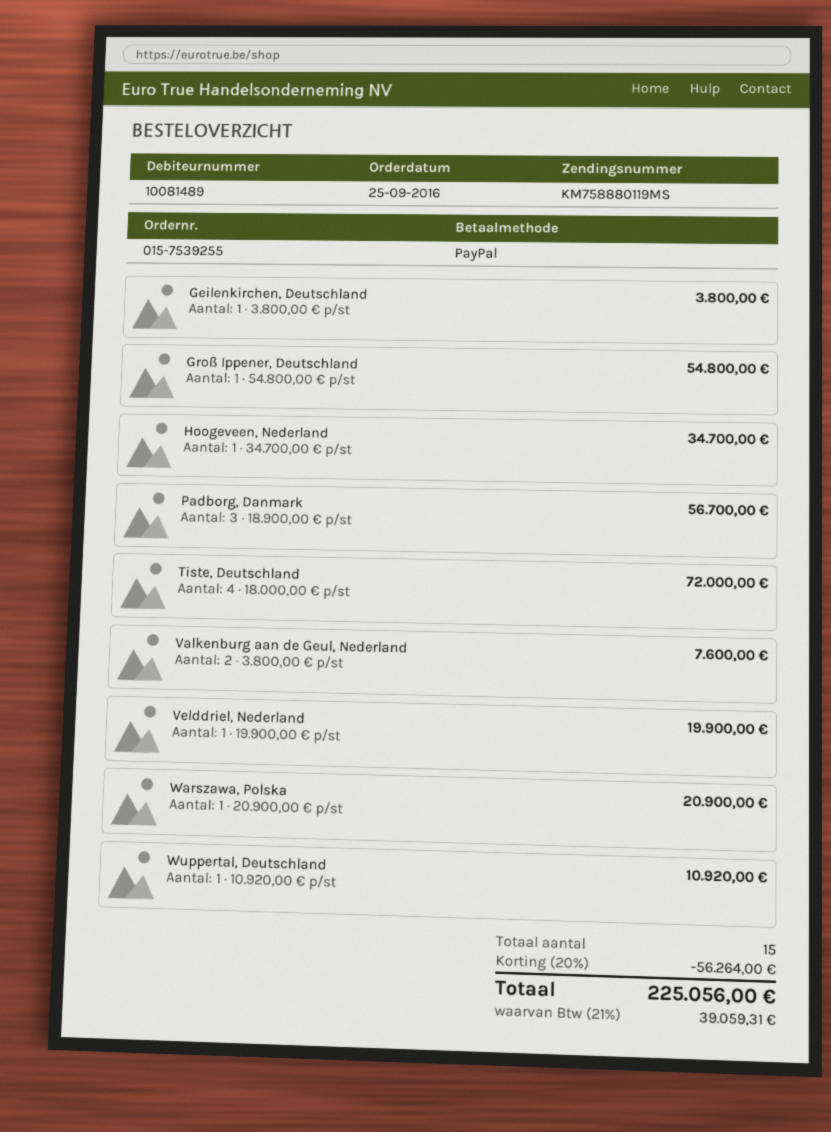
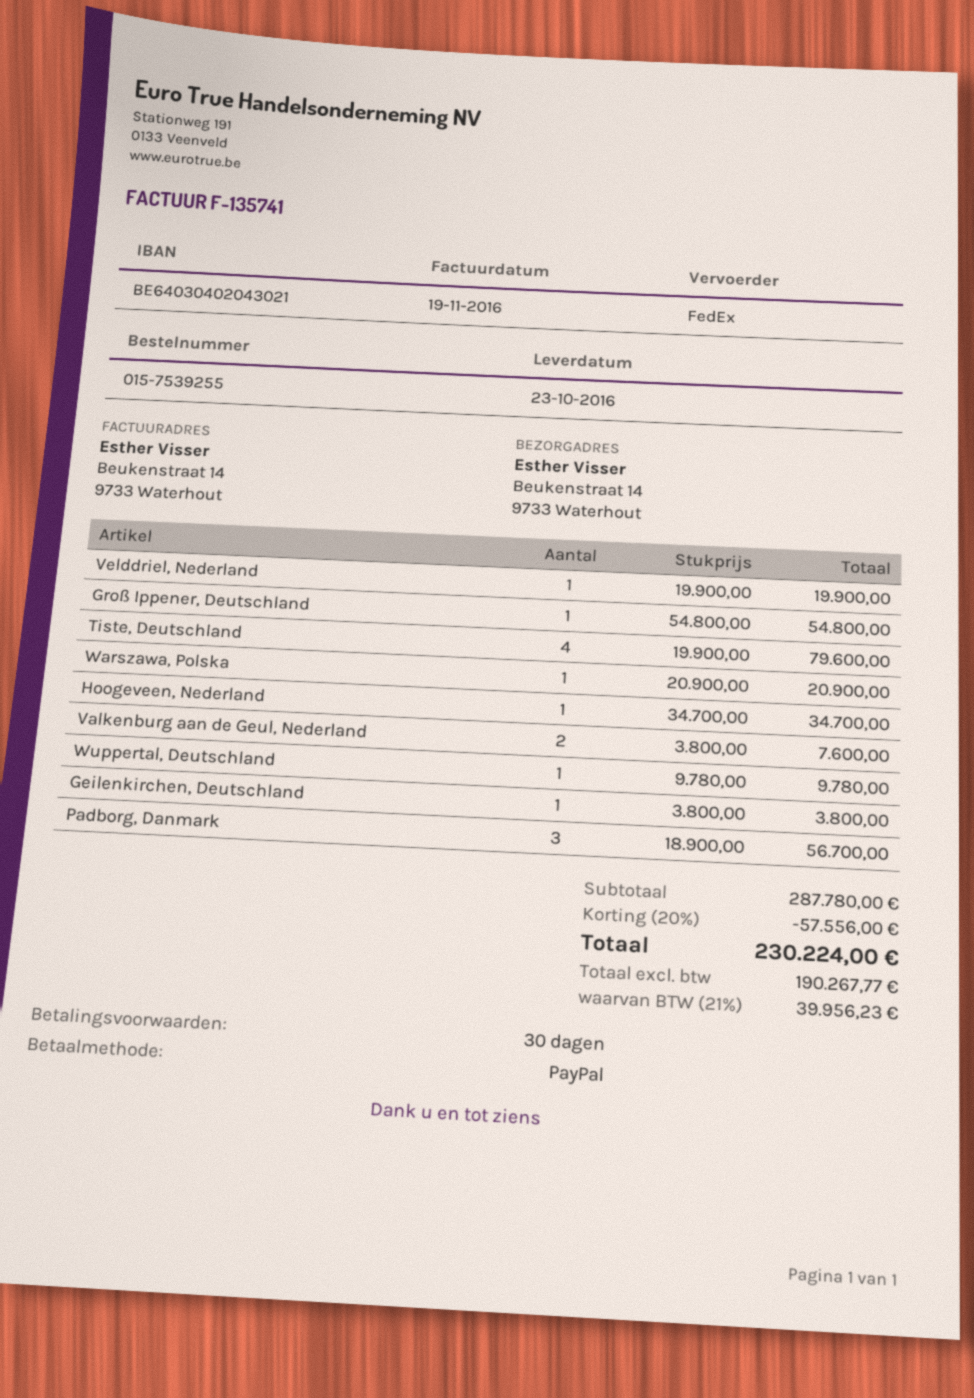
Tiste, Deutschland: 4 x 18000.00 = 72000.00 -> 4 x 19900.00 = 79600.00
Wuppertal, Deutschland: 1 x 10920.00 = 10920.00 -> 1 x 9780.00 = 9780.00
discount: 20% = 56264.00 -> 20% = 57556.00
tax: 21% = 39059.31 -> 21% = 39956.23
total: 225056.00 -> 230224.00

